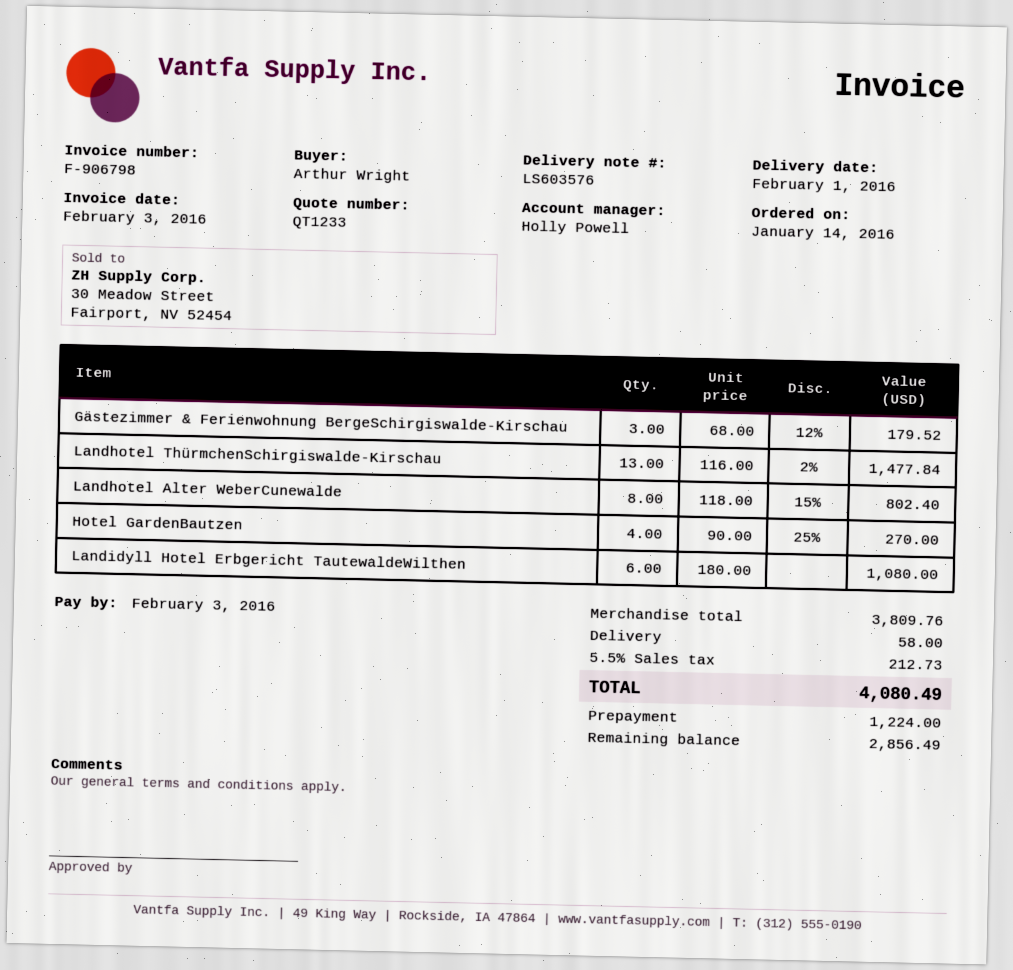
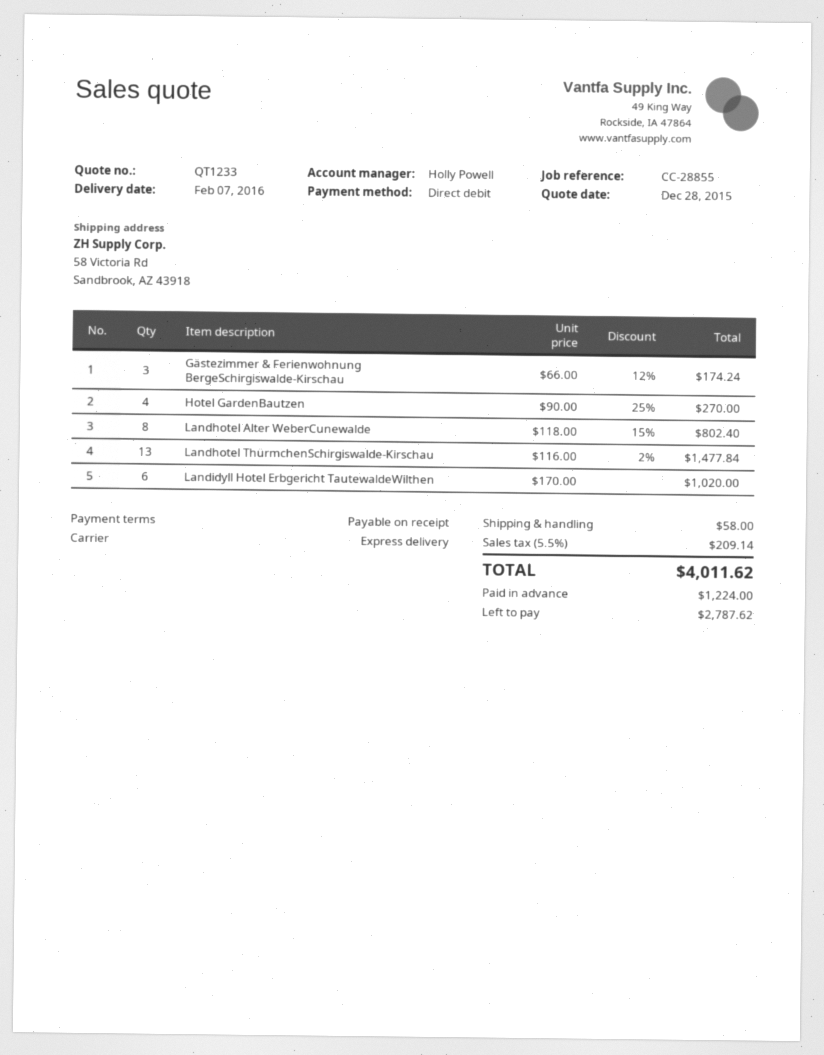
delivery date: 2016-02-01 -> 2016-02-07
Gästezimmer & Ferienwohnung BergeSchirgiswalde-Kirschau: 3 x 68.00 - 12% = 179.52 -> 3 x 66.00 - 12% = 174.24
Landidyll Hotel Erbgericht TautewaldeWilthen: 6 x 180.00 = 1080.00 -> 6 x 170.00 = 1020.00
tax: 5.5% = 212.73 -> 5.5% = 209.14
total: 4080.49 -> 4011.62
balance: 2856.49 -> 2787.62

